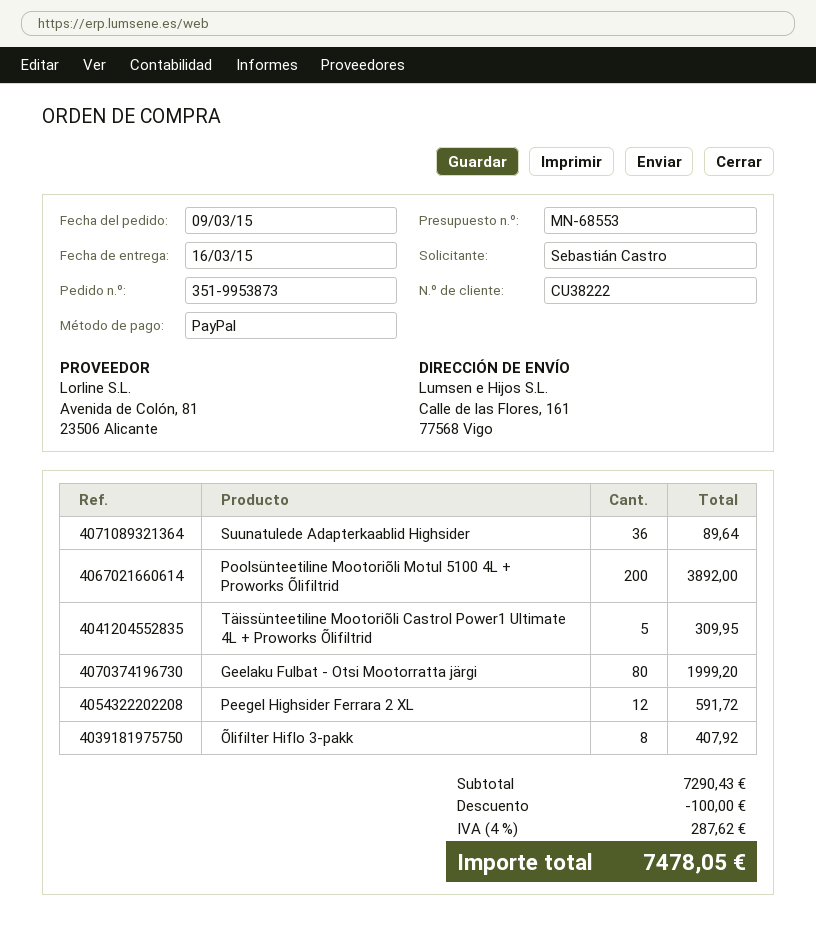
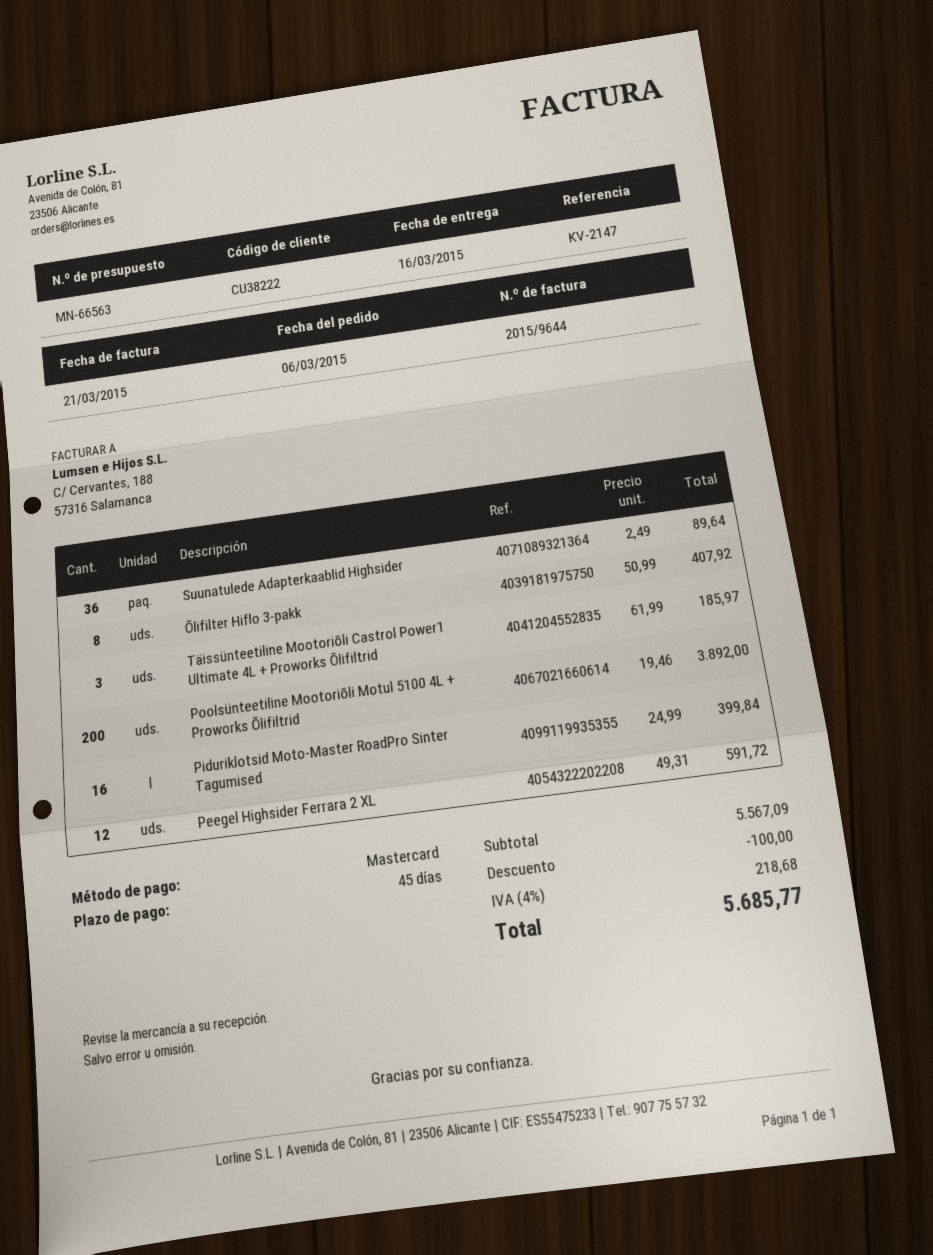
quote number: MN-68553 -> MN-66563
order date: 2015-03-09 -> 2015-03-06
payment method: PayPal -> Mastercard
Täissünteetiline Mootoriõli Castrol Power1 Ultimate 4L + Proworks Õlifiltrid: 5 for 309.95 -> 3 for 185.97
Geelaku Fulbat - Otsi Mootorratta järgi: 80 for 1999.20 -> none
Piduriklotsid Moto-Master RoadPro Sinter Tagumised: none -> 16 for 399.84
subtotal: 7290.43 -> 5567.09
tax: 4% = 287.62 -> 4% = 218.68
total: 7478.05 -> 5685.77

